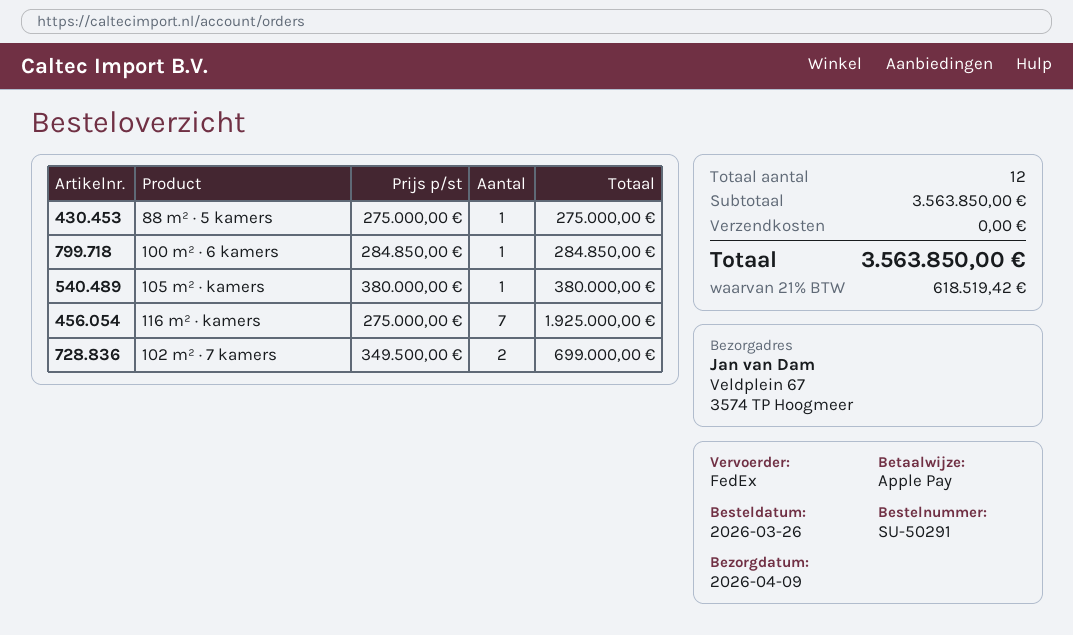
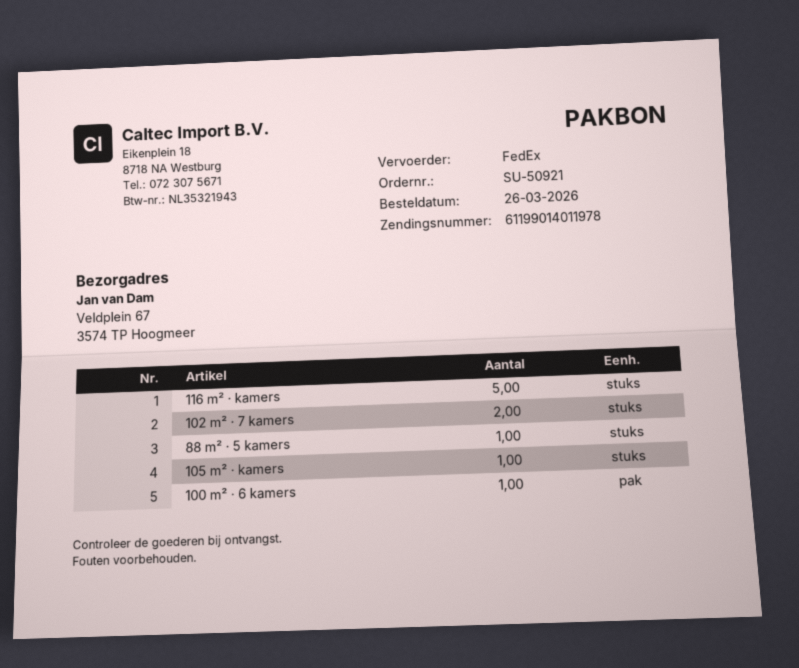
order number: SU-50291 -> SU-50921
116 m² · kamers: 7 -> 5

